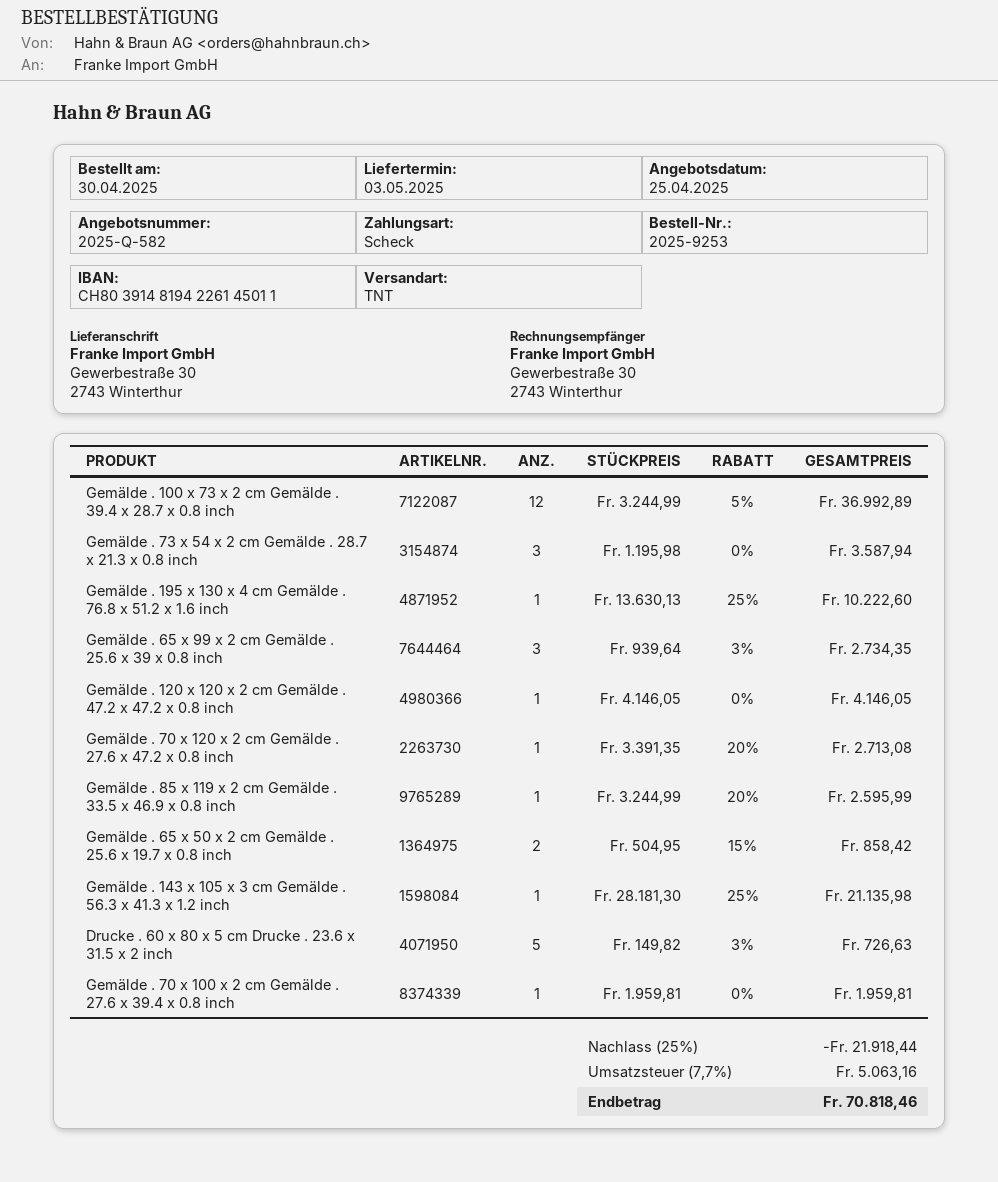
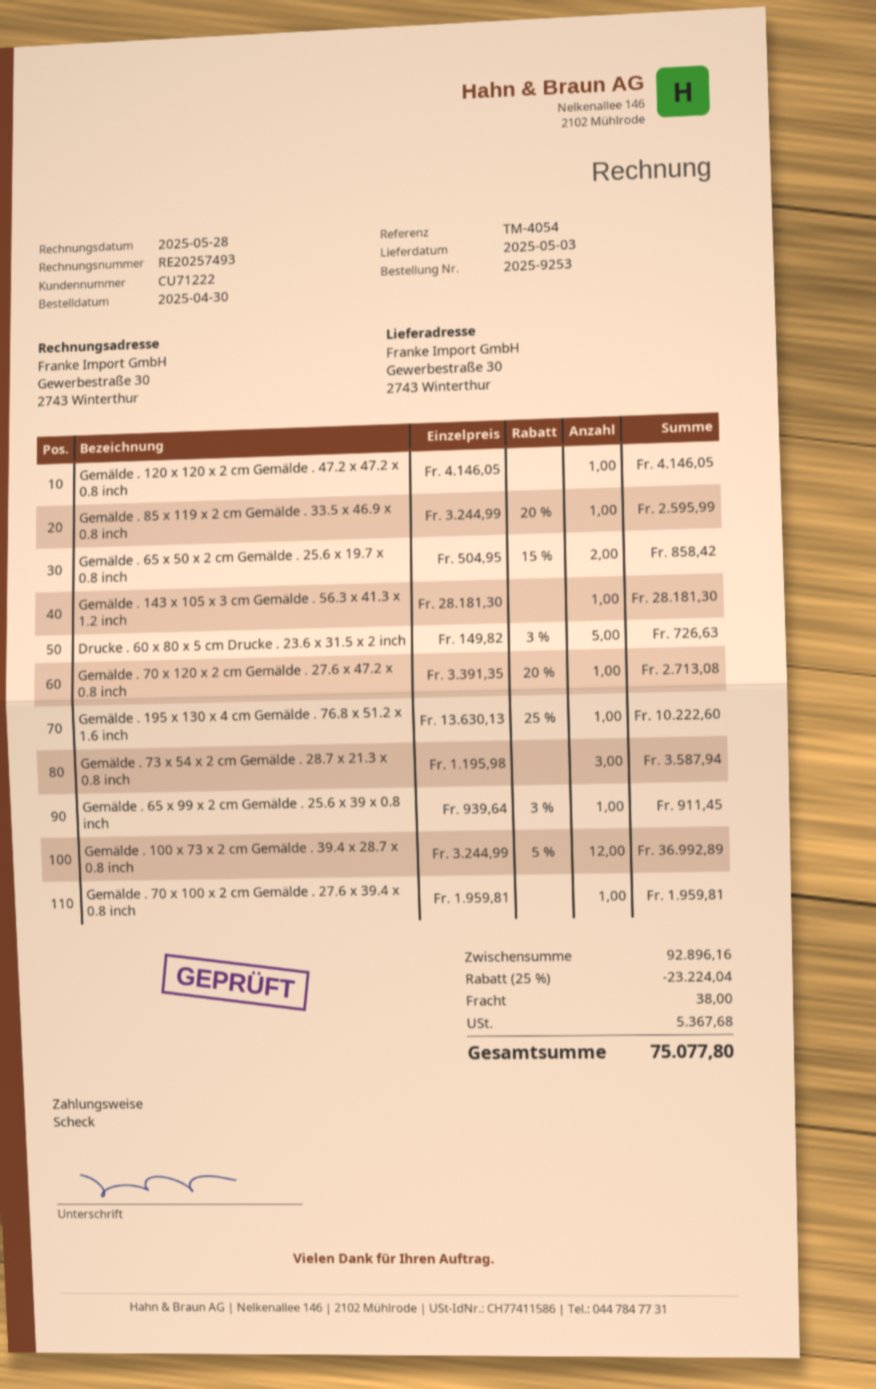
Gemälde . 65 x 99 x 2 cm Gemälde . 25.6 x 39 x 0.8 inch: 3 x 939.64 - 3% = 2734.35 -> 1 x 939.64 - 3% = 911.45
Gemälde . 143 x 105 x 3 cm Gemälde . 56.3 x 41.3 x 1.2 inch: 1 x 28181.30 - 25% = 21135.98 -> 1 x 28181.30 = 28181.30
discount: 25% = 21918.44 -> 25% = 23224.04
shipping: none -> 38.00
tax: 5063.16 -> 5367.68
total: 70818.46 -> 75077.80

